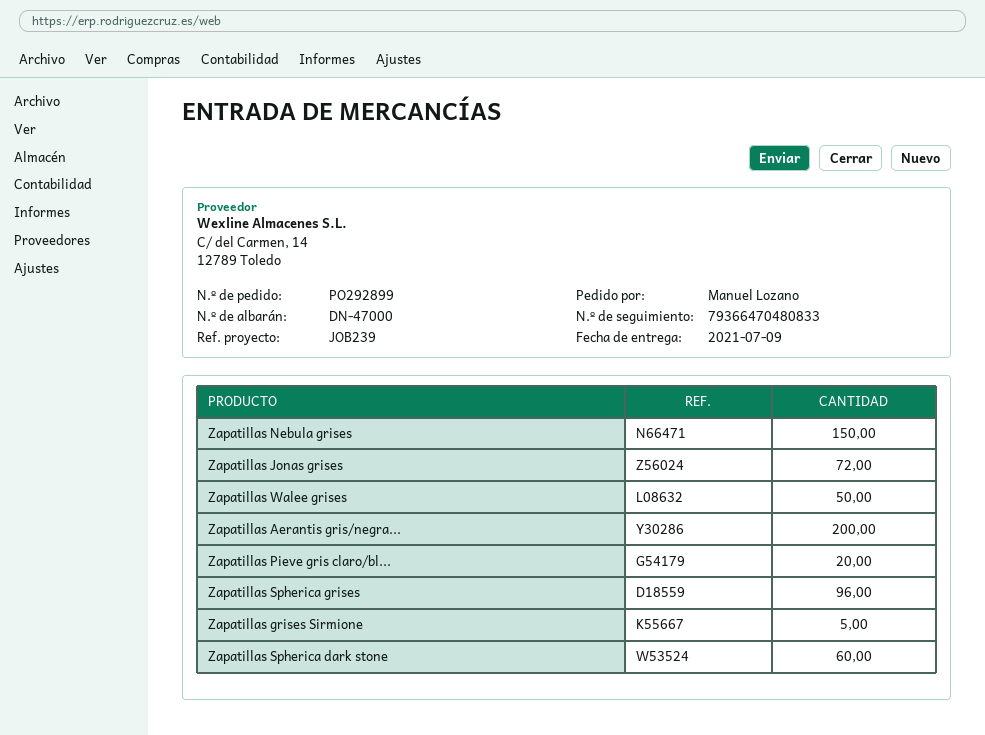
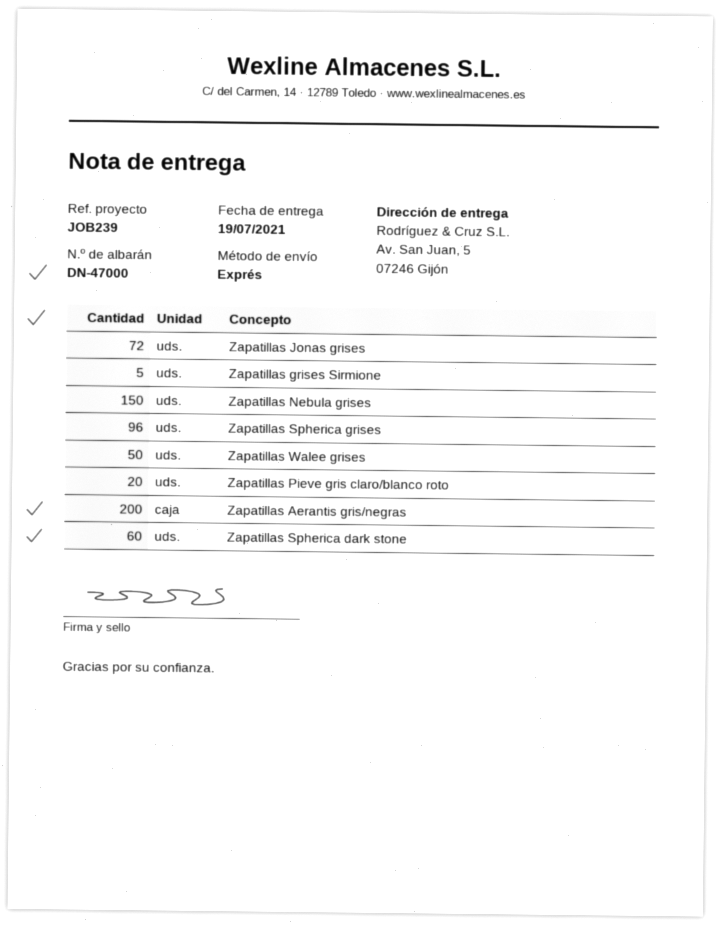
delivery date: 2021-07-09 -> 2021-07-19

